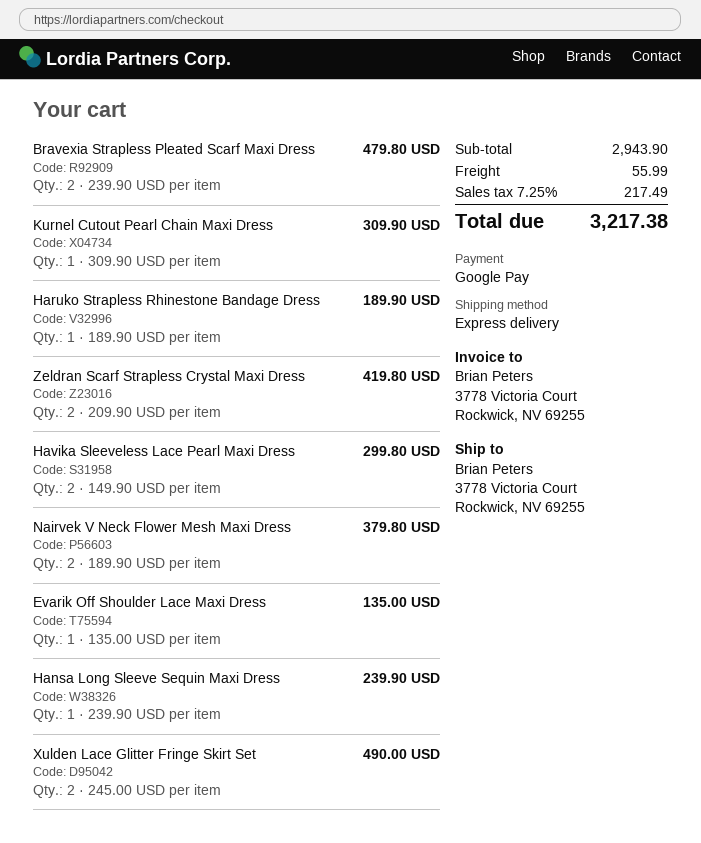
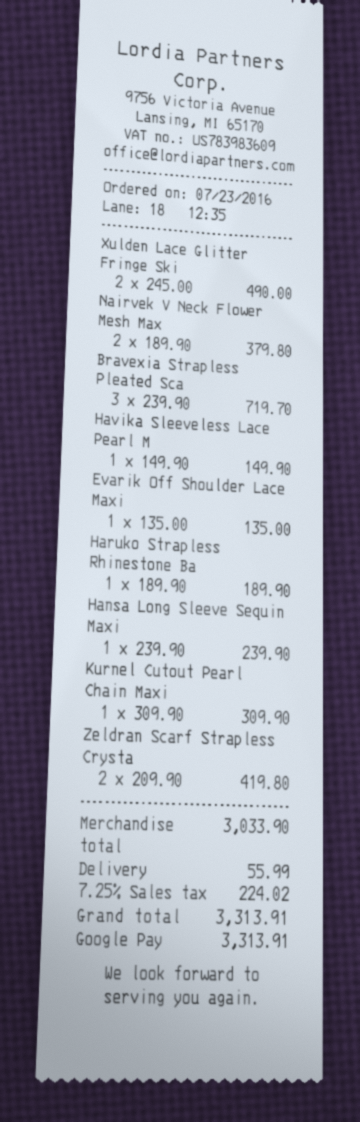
Bravexia Strapless Pleated Scarf Maxi Dress: 2 x 239.90 = 479.80 -> 3 x 239.90 = 719.70
Havika Sleeveless Lace Pearl Maxi Dress: 2 x 149.90 = 299.80 -> 1 x 149.90 = 149.90
subtotal: 2943.90 -> 3033.90
tax: 7.25% = 217.49 -> 7.25% = 224.02
total: 3217.38 -> 3313.91

